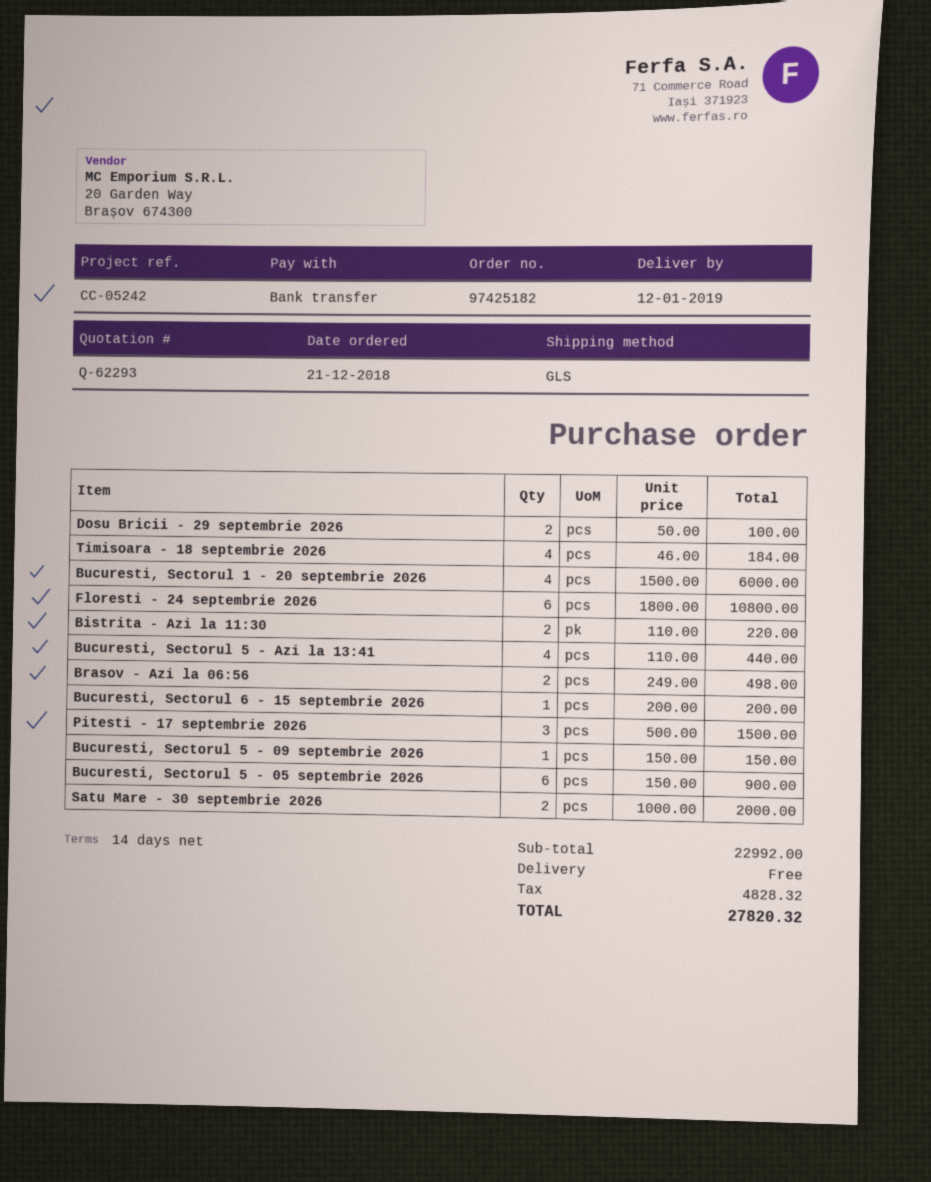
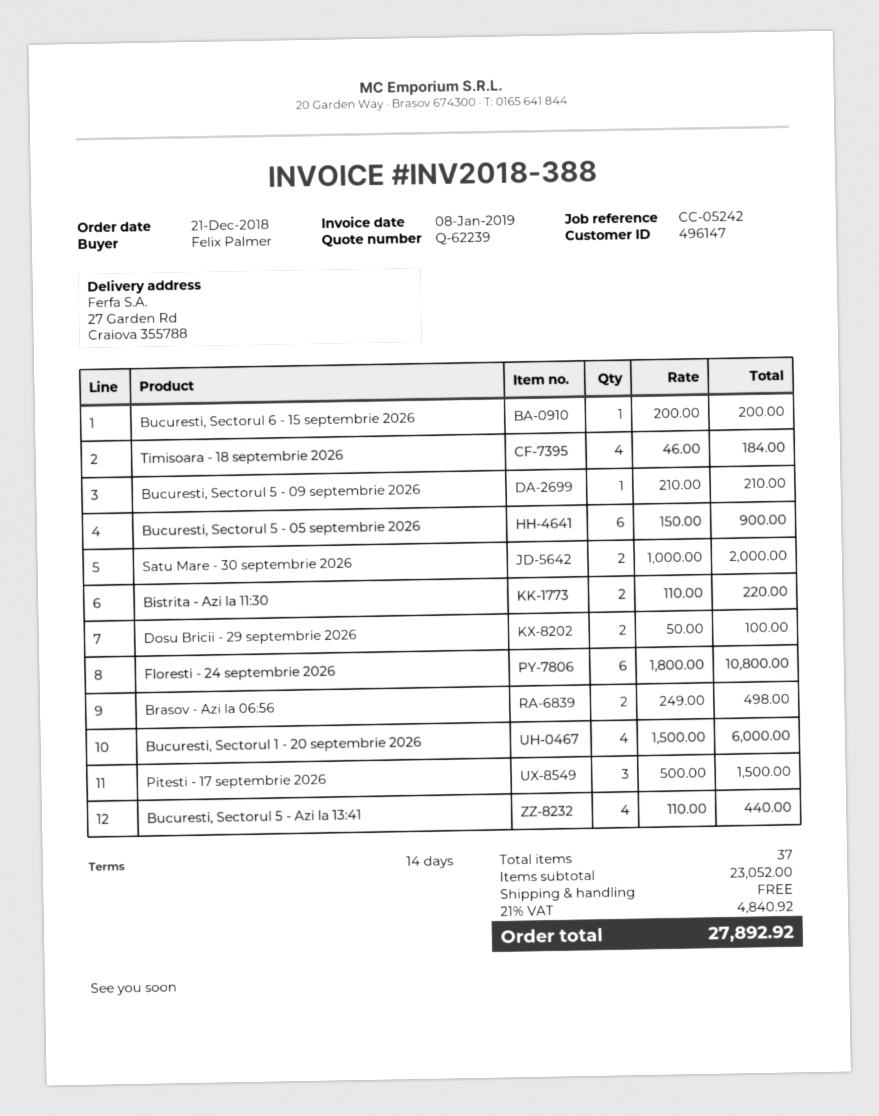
quote number: Q-62293 -> Q-62239
Bucuresti, Sectorul 5 - 09 septembrie 2026: 1 x 150.00 = 150.00 -> 1 x 210.00 = 210.00
subtotal: 22992.00 -> 23052.00
tax: 4828.32 -> 4840.92
total: 27820.32 -> 27892.92

